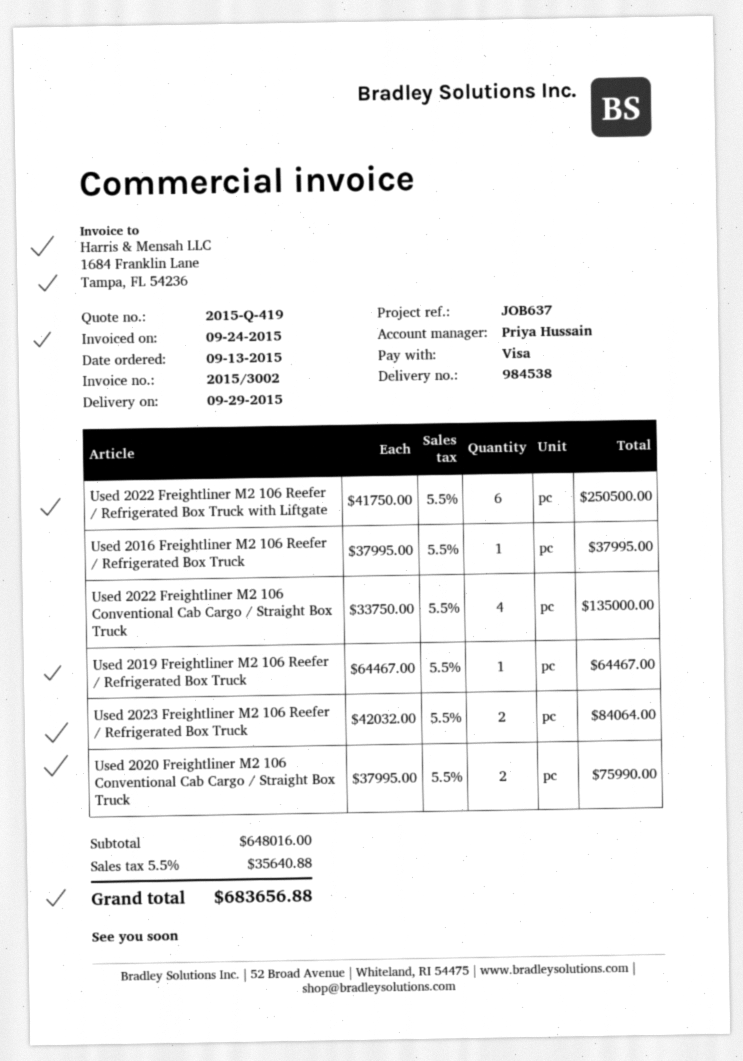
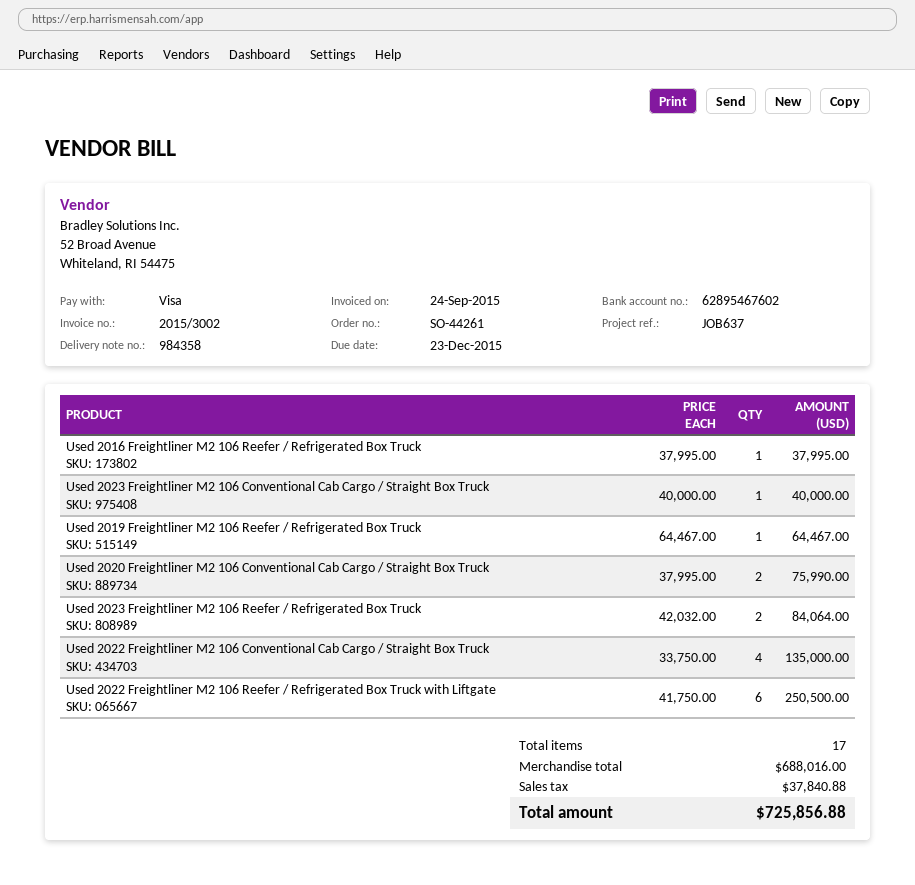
delivery note number: 984538 -> 984358
Used 2023 Freightliner M2 106 Conventional Cab Cargo / Straight Box Truck: none -> 1 x 40000.00 = 40000.00
subtotal: 648016.00 -> 688016.00
tax: 35640.88 -> 37840.88
total: 683656.88 -> 725856.88

